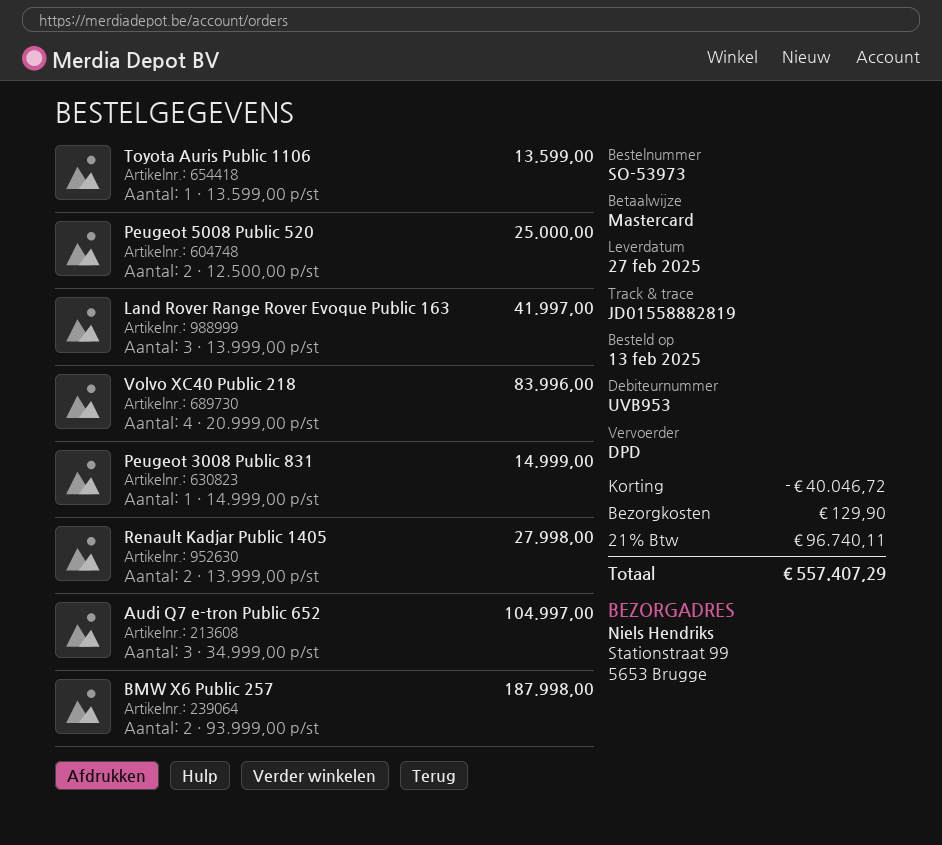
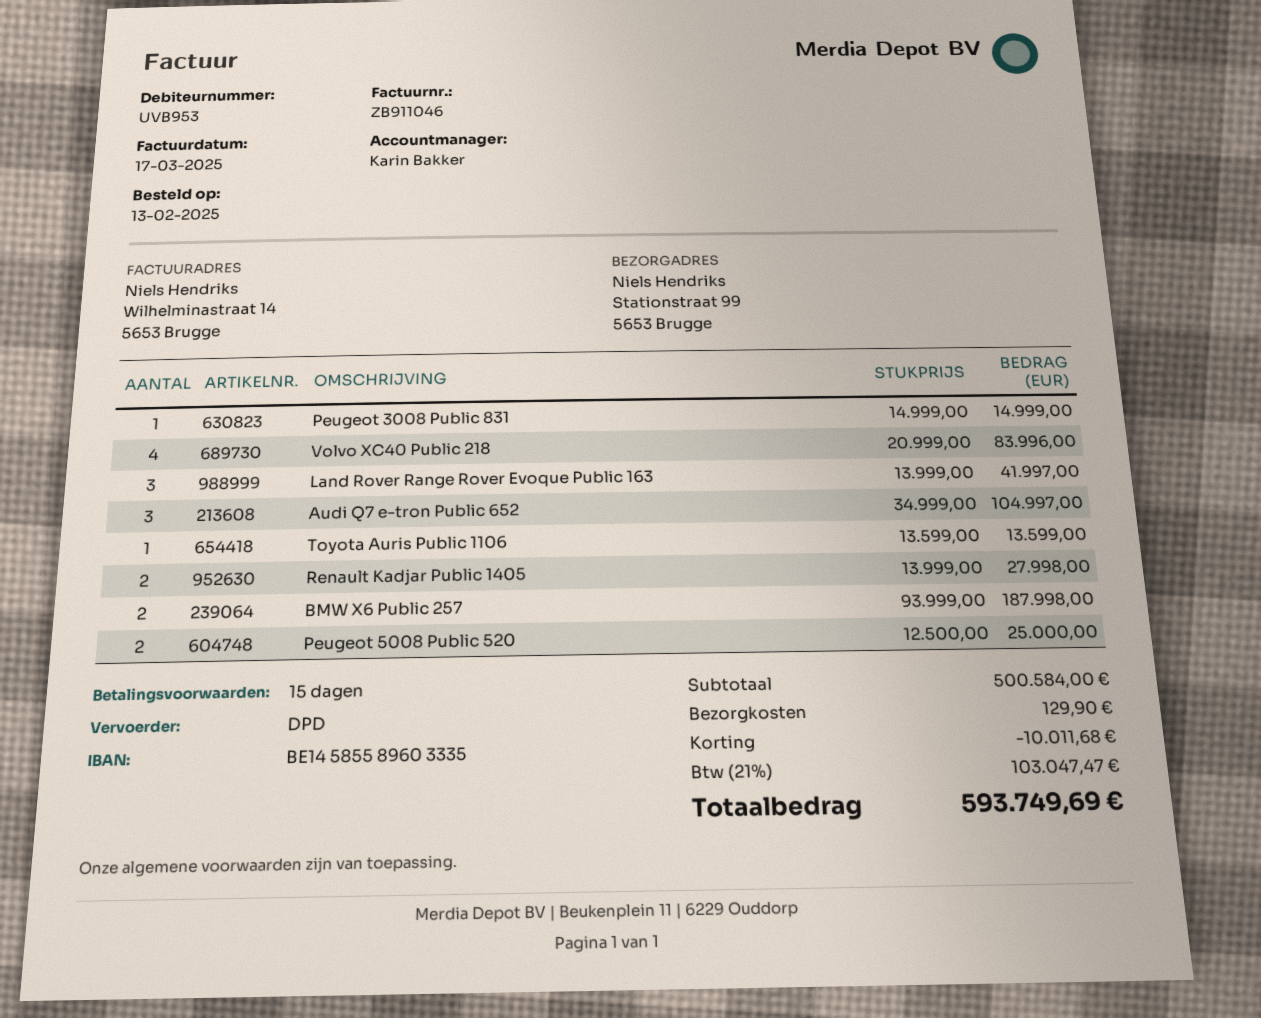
discount: 40046.72 -> 10011.68
tax: 21% = 96740.11 -> 21% = 103047.47
total: 557407.29 -> 593749.69

